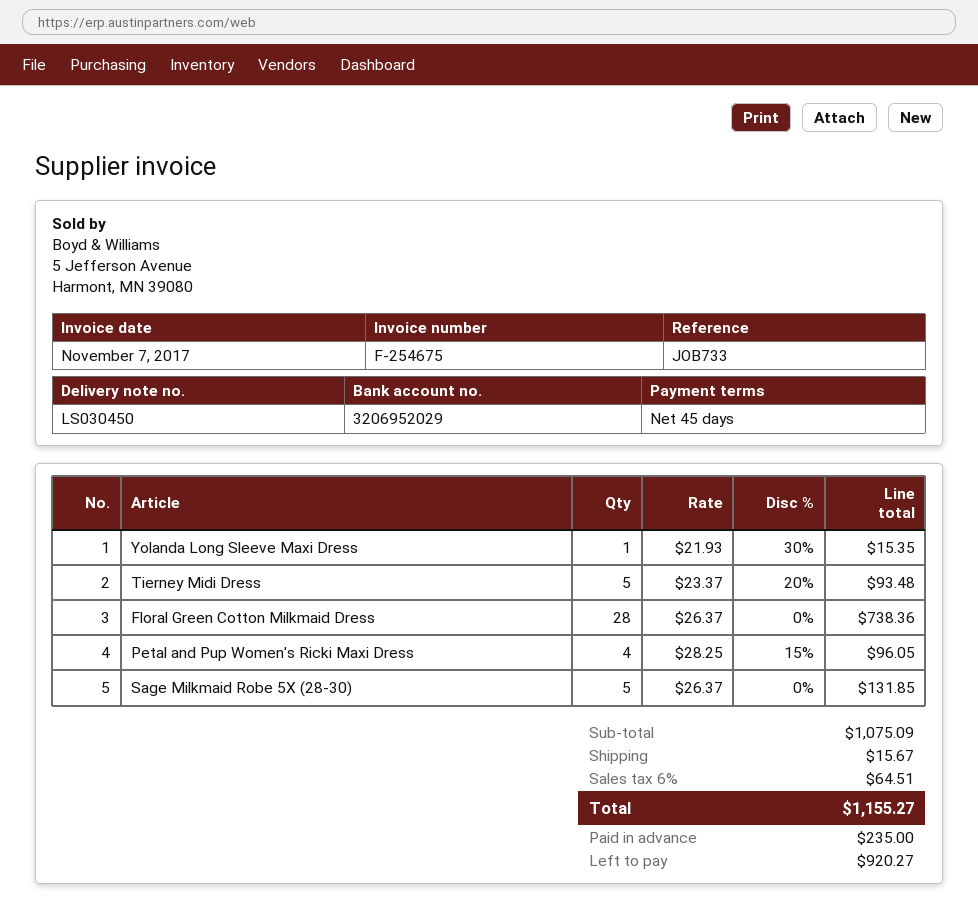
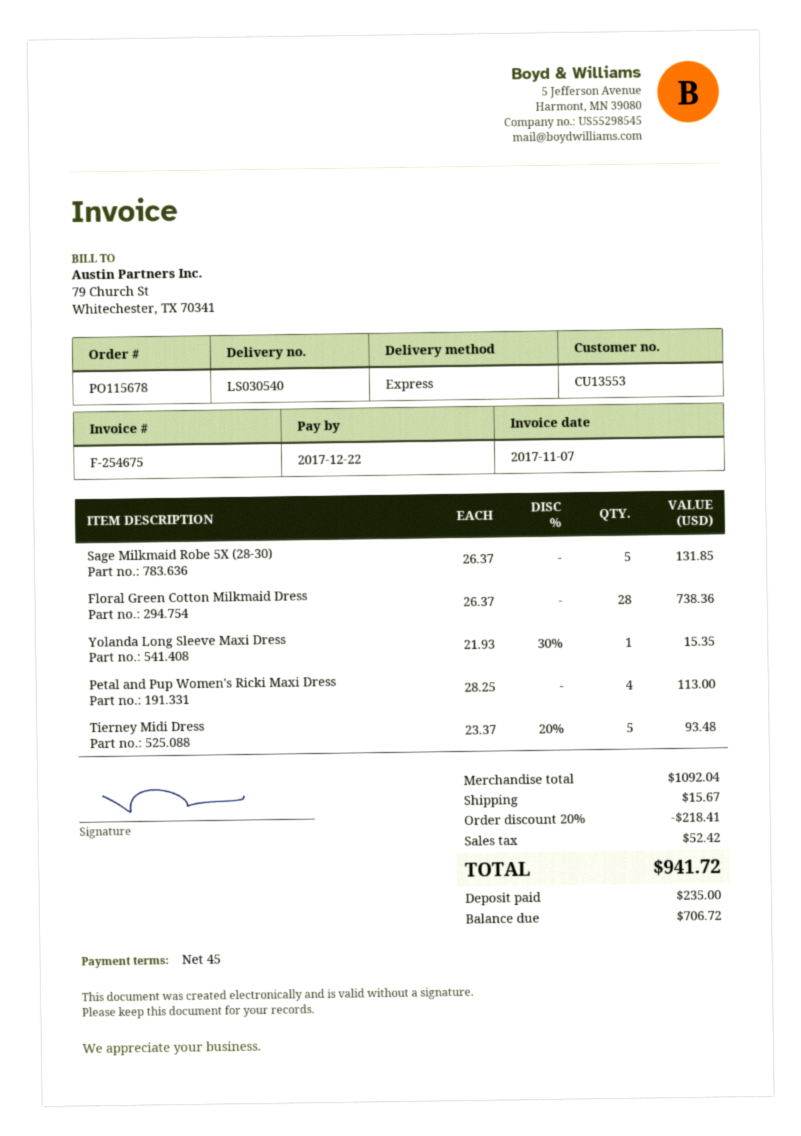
delivery note number: LS030450 -> LS030540
Petal and Pup Women's Ricki Maxi Dress: 4 x 28.25 - 15% = 96.05 -> 4 x 28.25 = 113.00
subtotal: 1075.09 -> 1092.04
discount: none -> 20% = 218.41
tax: 64.51 -> 52.42
total: 1155.27 -> 941.72
balance: 920.27 -> 706.72

